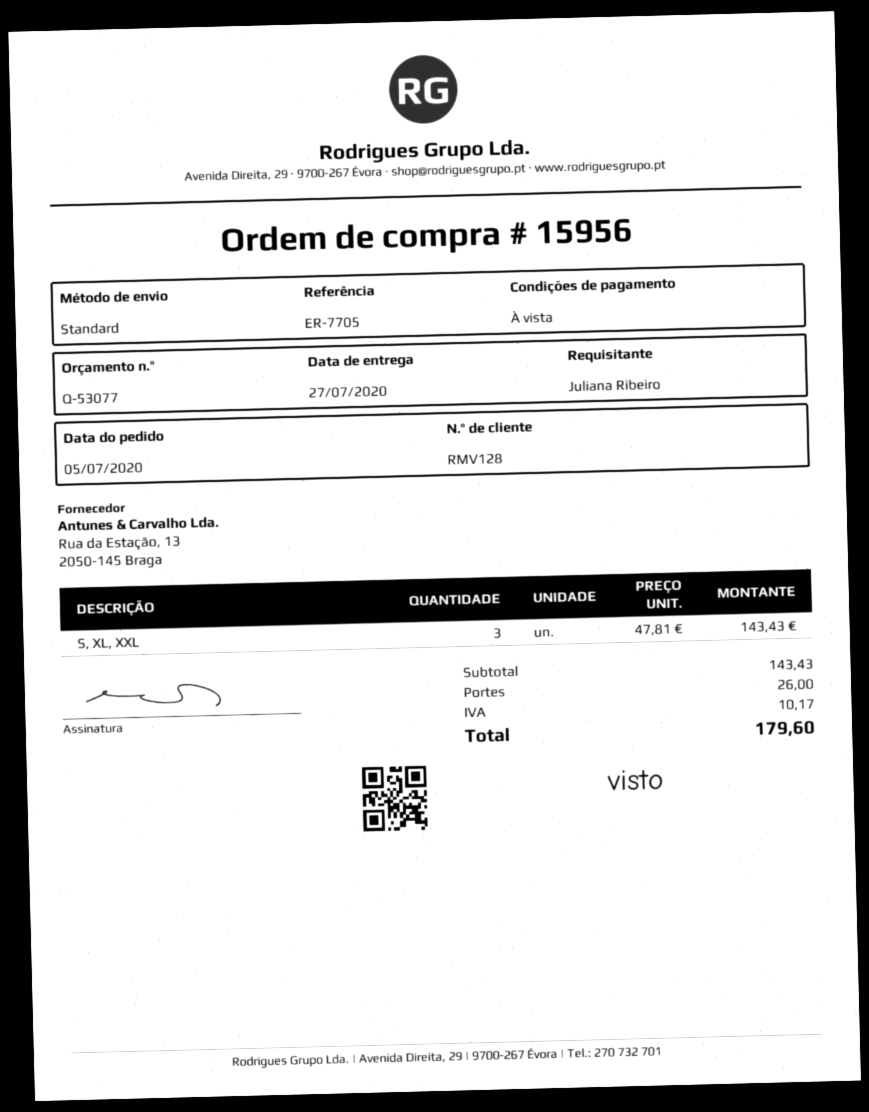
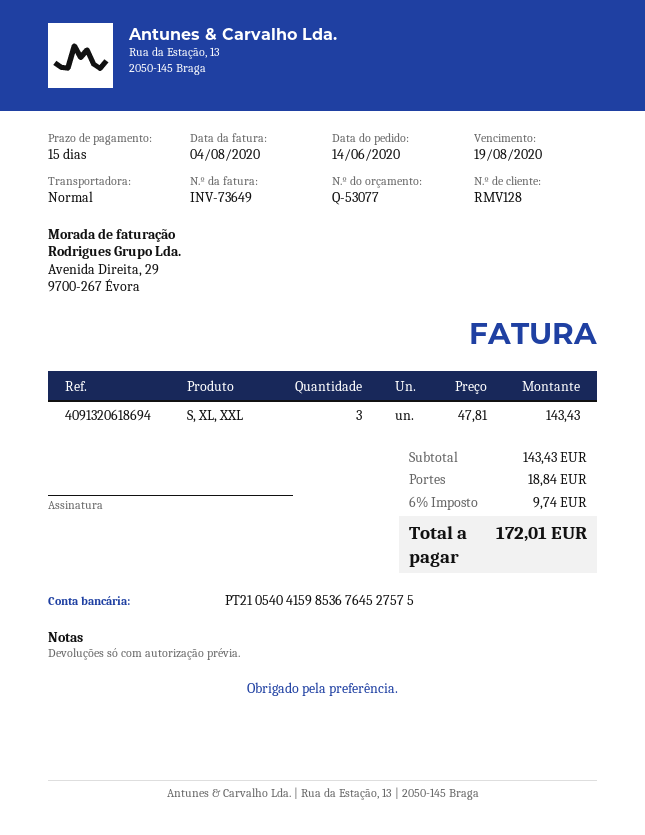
order date: 2020-07-05 -> 2020-06-14
payment terms: on receipt -> 15 days
shipping: 26.00 -> 18.84
tax: 10.17 -> 9.74
total: 179.60 -> 172.01

